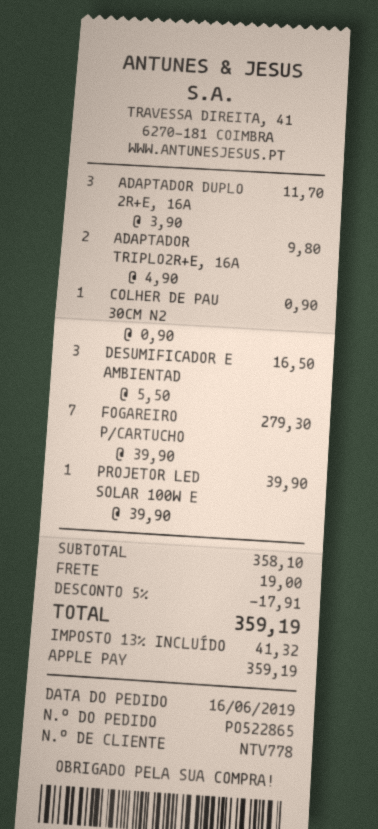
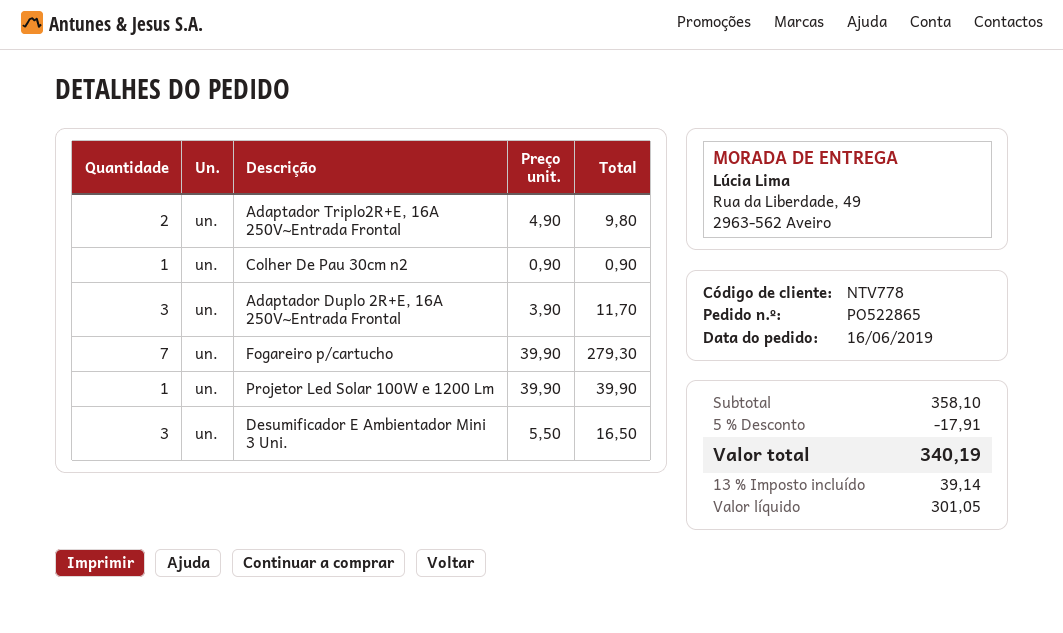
shipping: 19.00 -> none
tax: 13% = 41.32 -> 13% = 39.14
total: 359.19 -> 340.19

